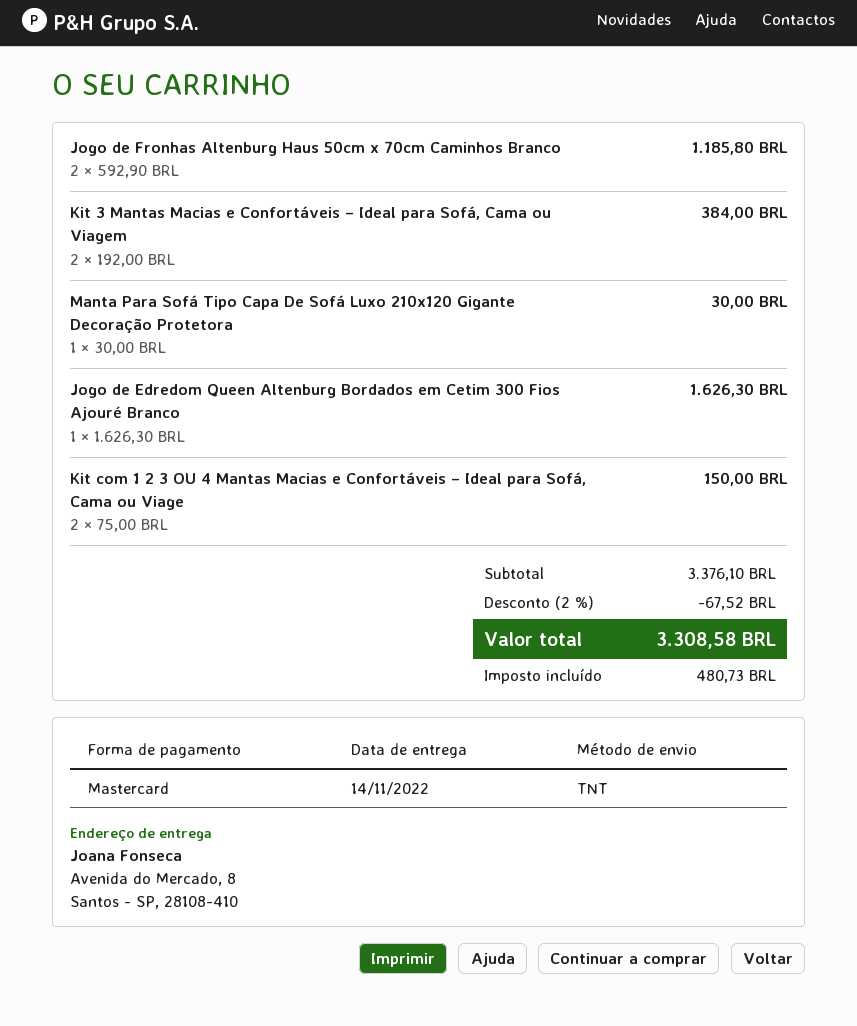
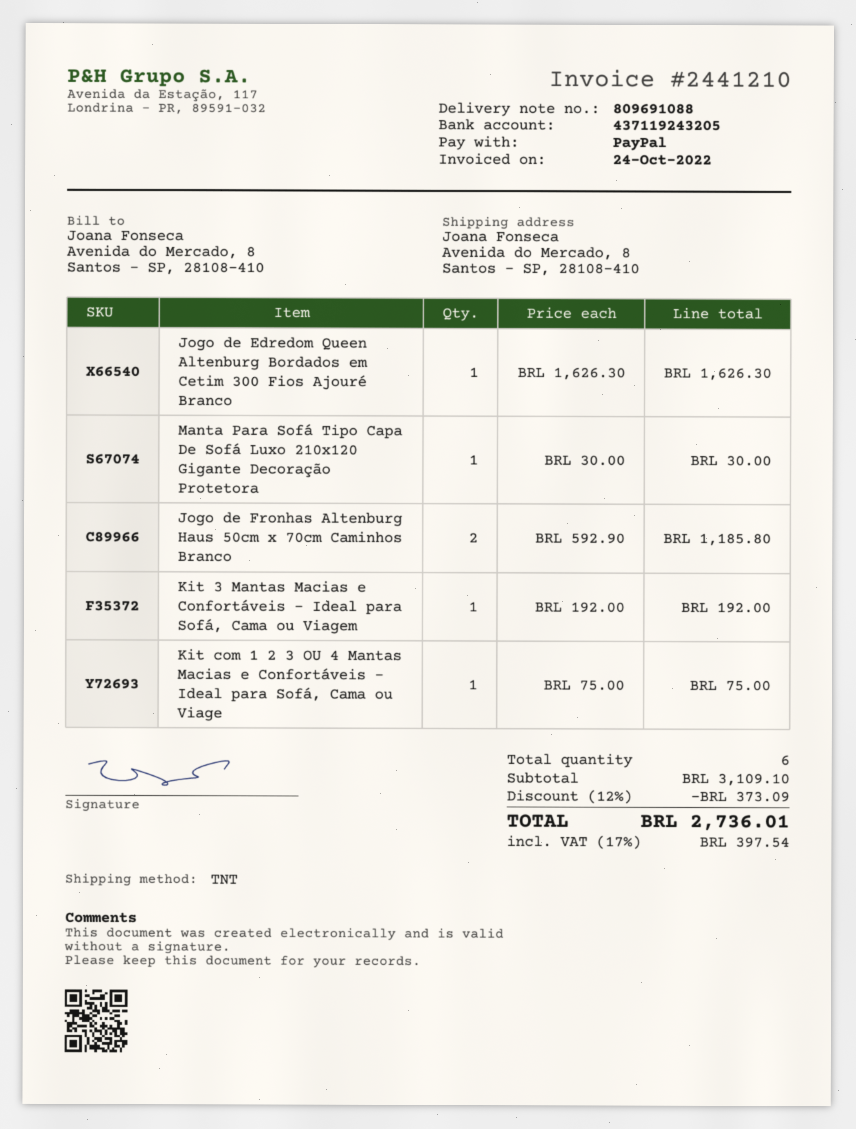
payment method: Mastercard -> PayPal
Kit 3 Mantas Macias e Confortáveis – Ideal para Sofá, Cama ou Viagem: 2 x 192.00 = 384.00 -> 1 x 192.00 = 192.00
Kit com 1 2 3 OU 4 Mantas Macias e Confortáveis – Ideal para Sofá, Cama ou Viage: 2 x 75.00 = 150.00 -> 1 x 75.00 = 75.00
subtotal: 3376.10 -> 3109.10
discount: 2% = 67.52 -> 12% = 373.09
tax: 480.73 -> 397.54
total: 3308.58 -> 2736.01

